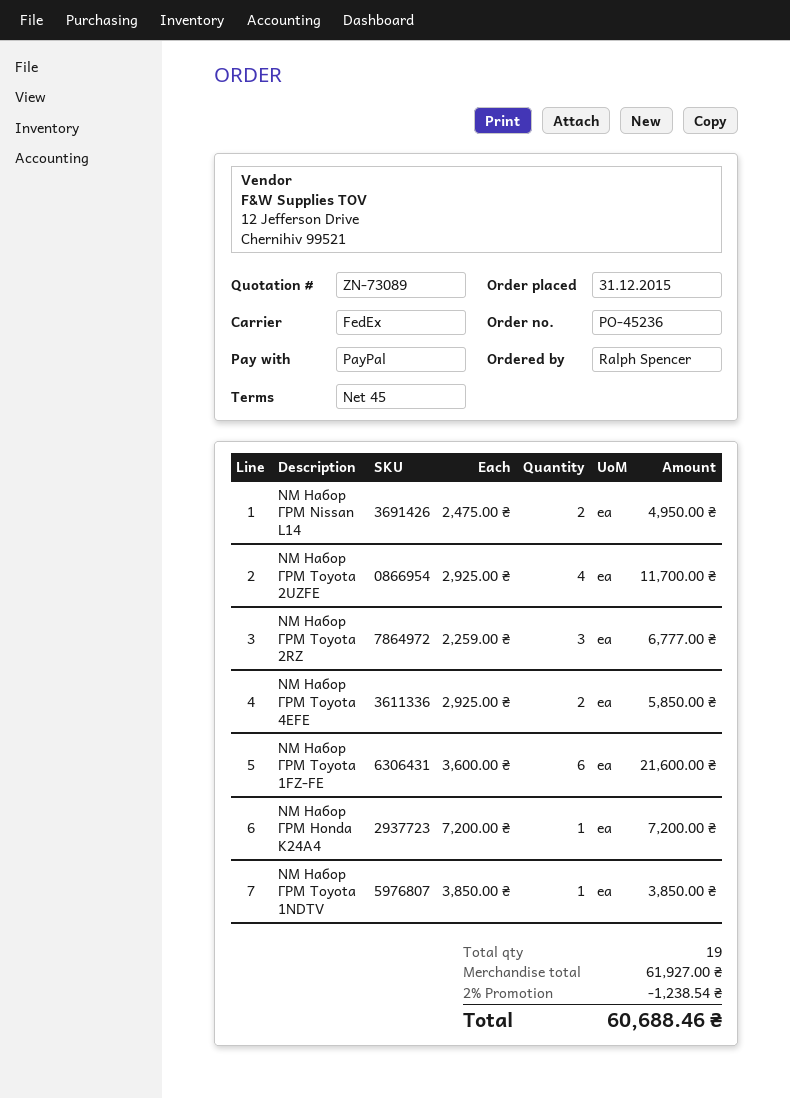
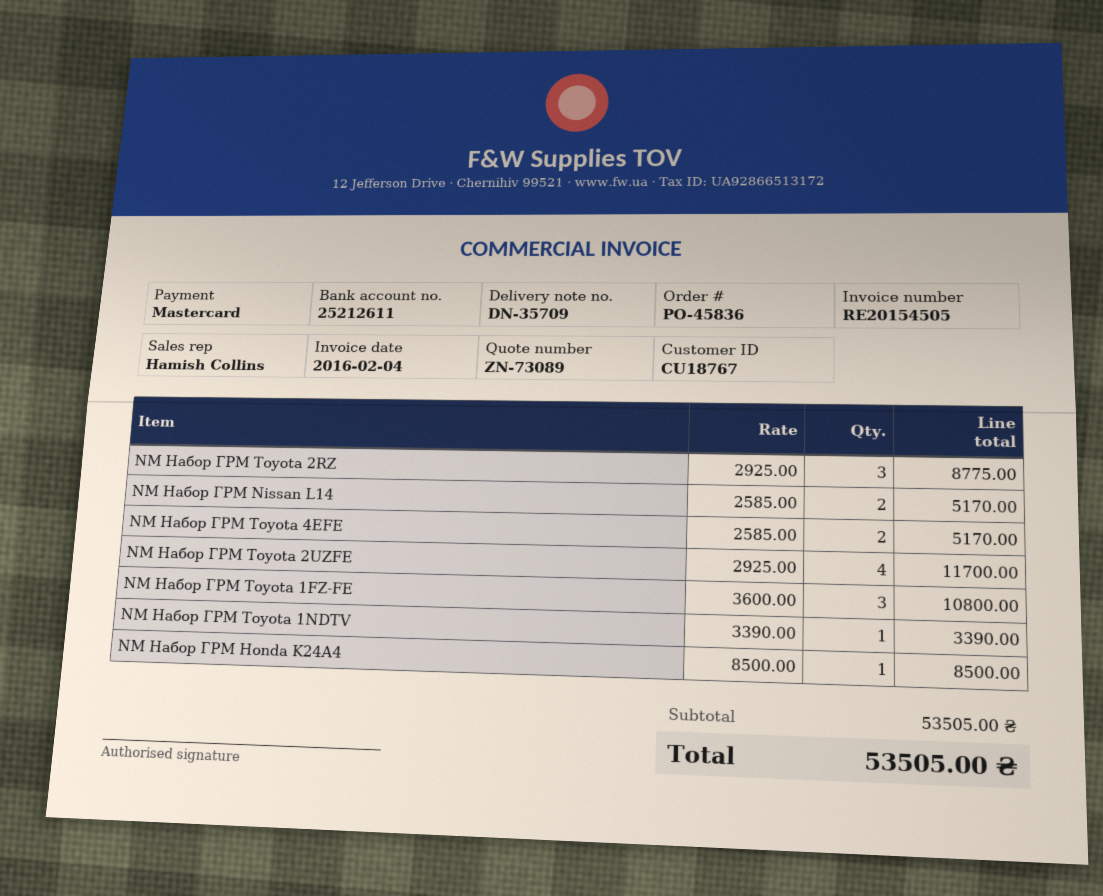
order number: PO-45236 -> PO-45836
payment method: PayPal -> Mastercard
NM Набор ГРМ Nissan L14: 2 x 2475.00 = 4950.00 -> 2 x 2585.00 = 5170.00
NM Набор ГРМ Toyota 2RZ: 3 x 2259.00 = 6777.00 -> 3 x 2925.00 = 8775.00
NM Набор ГРМ Toyota 4EFE: 2 x 2925.00 = 5850.00 -> 2 x 2585.00 = 5170.00
NM Набор ГРМ Toyota 1FZ-FE: 6 x 3600.00 = 21600.00 -> 3 x 3600.00 = 10800.00
NM Набор ГРМ Honda K24A4: 1 x 7200.00 = 7200.00 -> 1 x 8500.00 = 8500.00
NM Набор ГРМ Toyota 1NDTV: 1 x 3850.00 = 3850.00 -> 1 x 3390.00 = 3390.00
subtotal: 61927.00 -> 53505.00
discount: 2% = 1238.54 -> none
total: 60688.46 -> 53505.00

